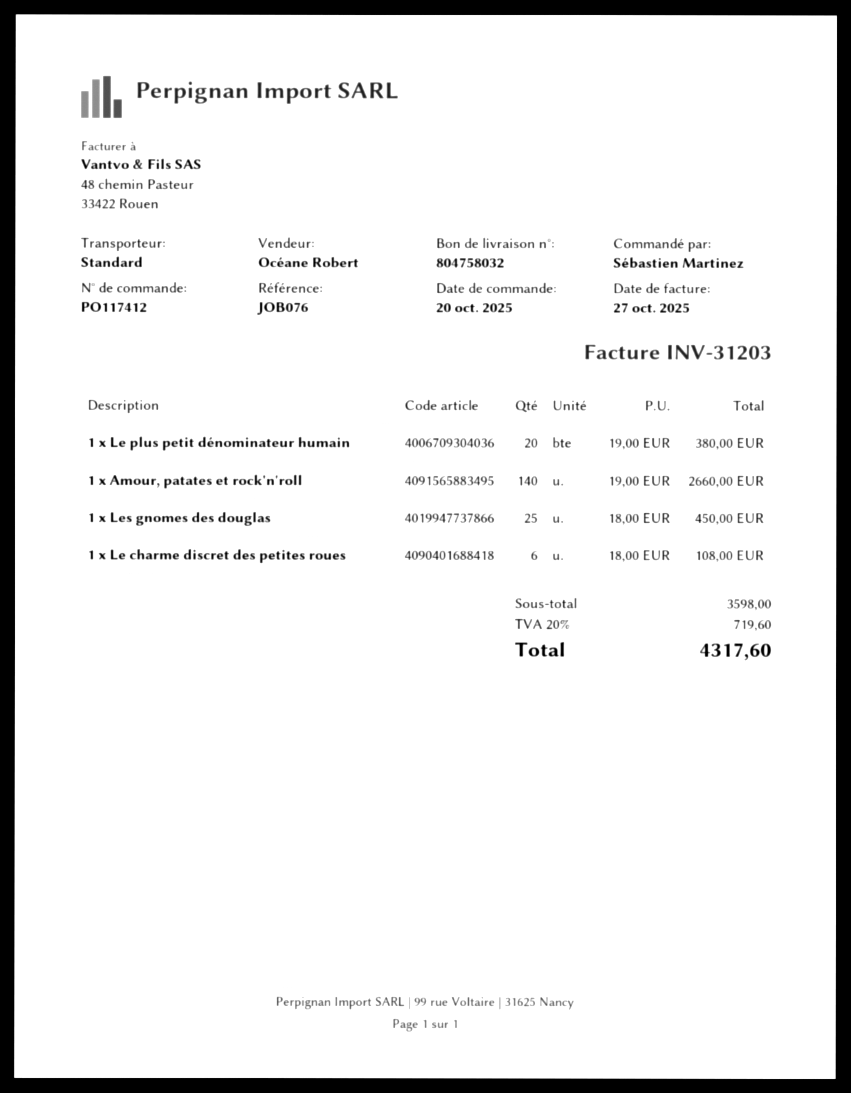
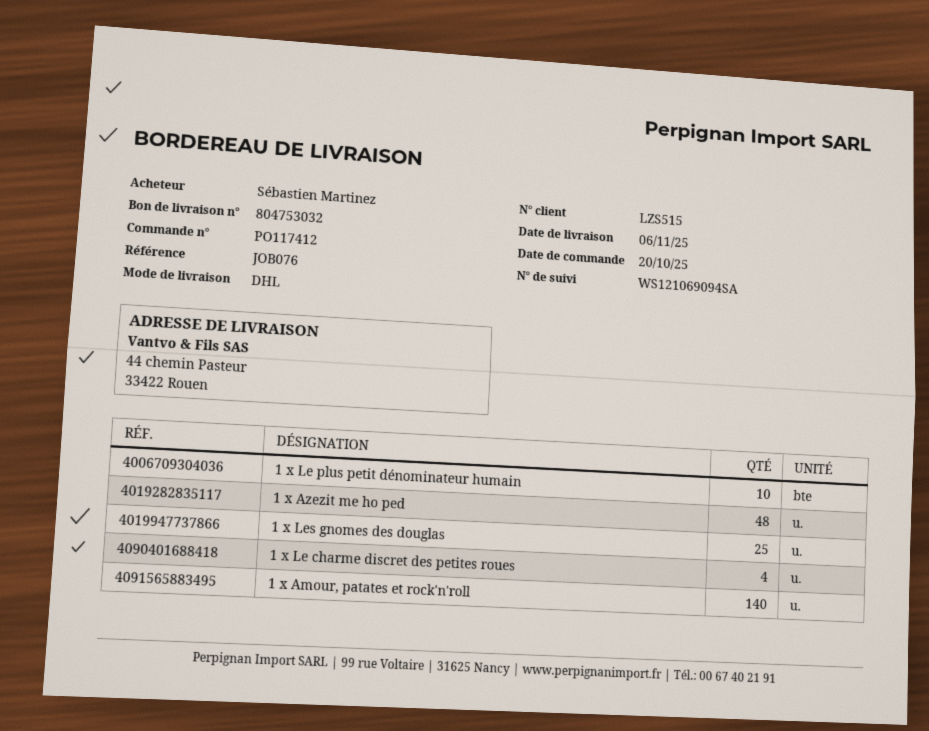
delivery note number: 804758032 -> 804753032
shipping method: standard -> DHL
1 x Le plus petit dénominateur humain: 20 -> 10
1 x Le charme discret des petites roues: 6 -> 4
1 x Azezit me ho ped: none -> 48

